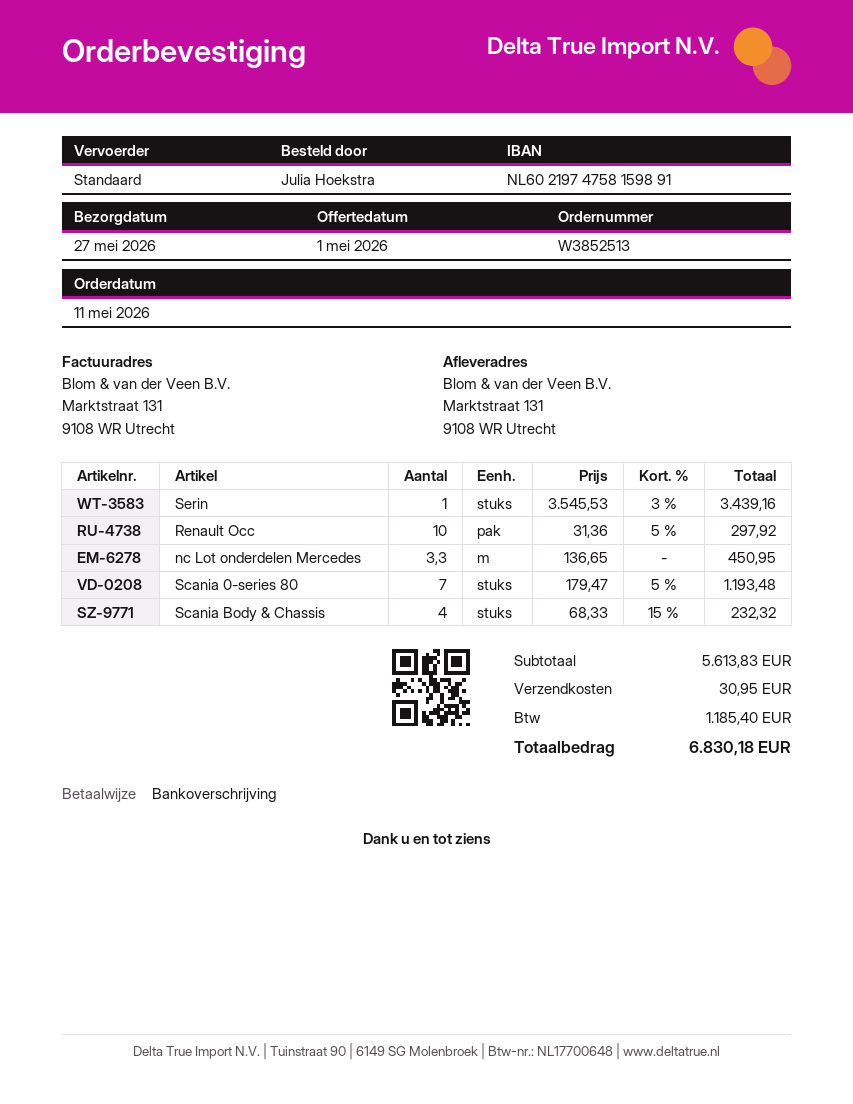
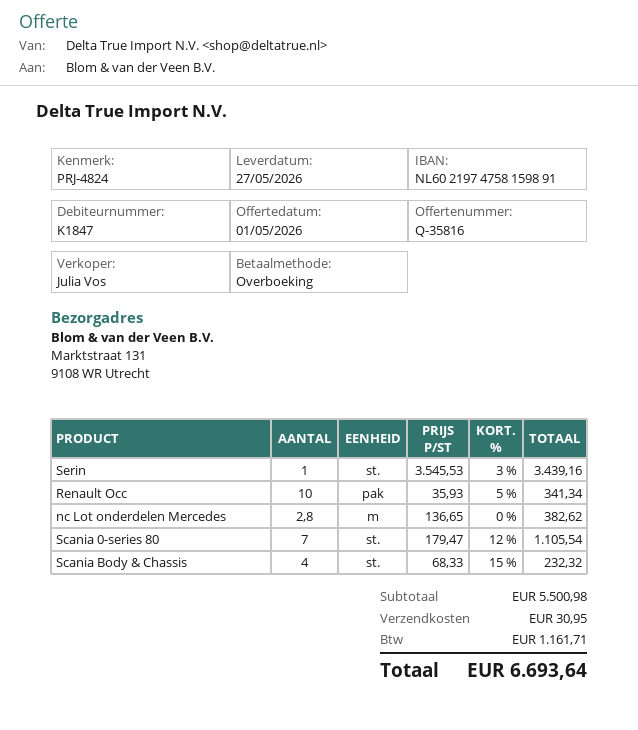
Renault Occ: 10 x 31.36 - 5% = 297.92 -> 10 x 35.93 - 5% = 341.34
nc Lot onderdelen Mercedes: 3.3 x 136.65 = 450.95 -> 2.8 x 136.65 = 382.62
Scania 0-series 80: 7 x 179.47 - 5% = 1193.48 -> 7 x 179.47 - 12% = 1105.54
subtotal: 5613.83 -> 5500.98
tax: 1185.40 -> 1161.71
total: 6830.18 -> 6693.64

